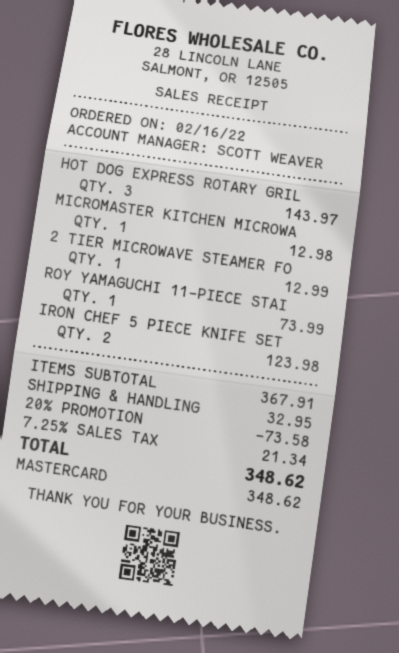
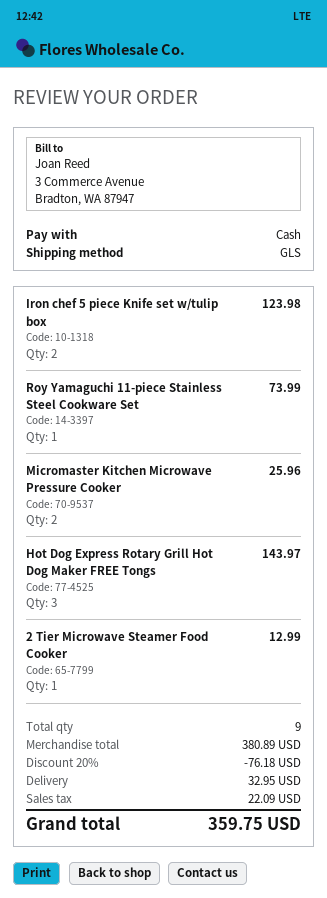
payment method: Mastercard -> cash
MICROMASTER KITCHEN MICROWA: 1 for 12.98 -> 2 for 25.96
subtotal: 367.91 -> 380.89
discount: 20% = 73.58 -> 20% = 76.18
tax: 21.34 -> 22.09
total: 348.62 -> 359.75

